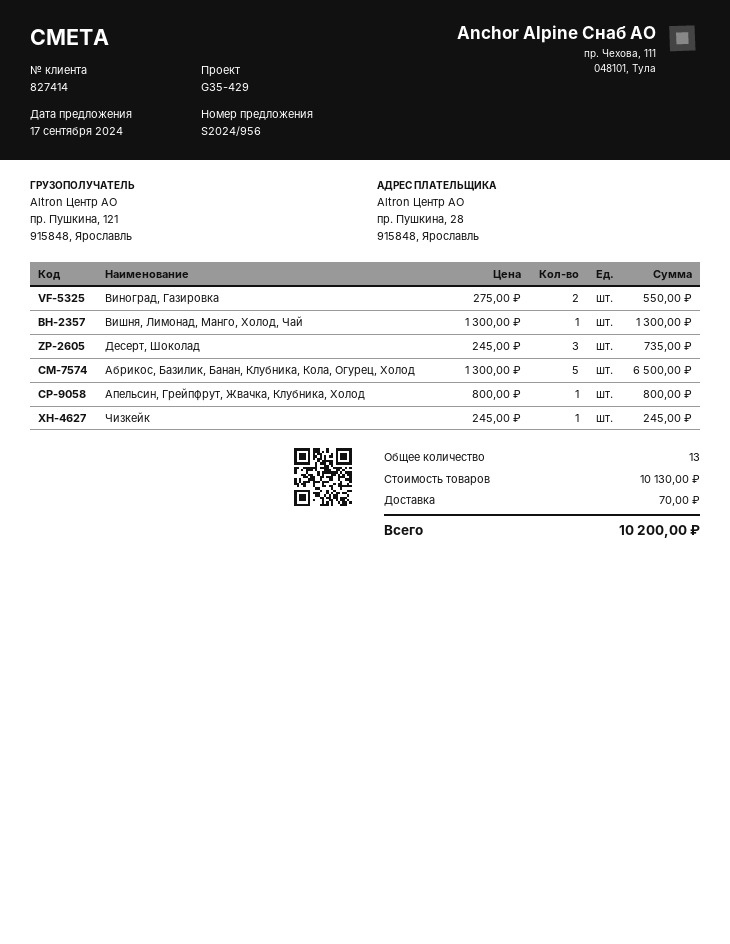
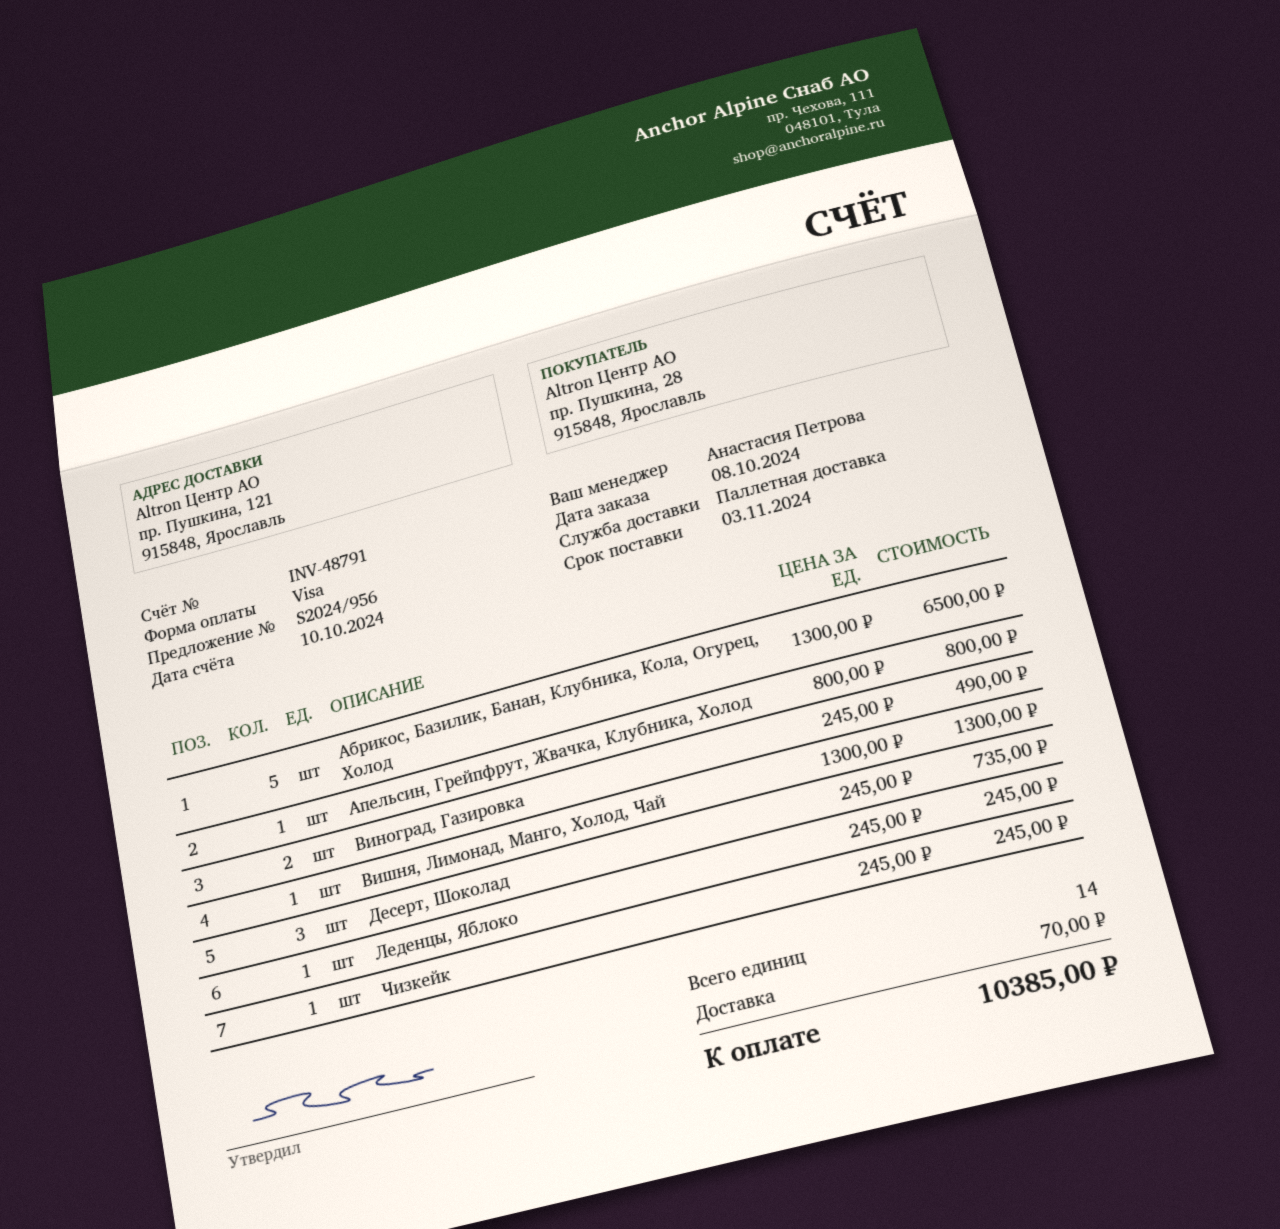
Виноград, Газировка: 2 x 275.00 = 550.00 -> 2 x 245.00 = 490.00
Леденцы, Яблоко: none -> 1 x 245.00 = 245.00
total quantity: 13 -> 14
total: 10200.00 -> 10385.00

